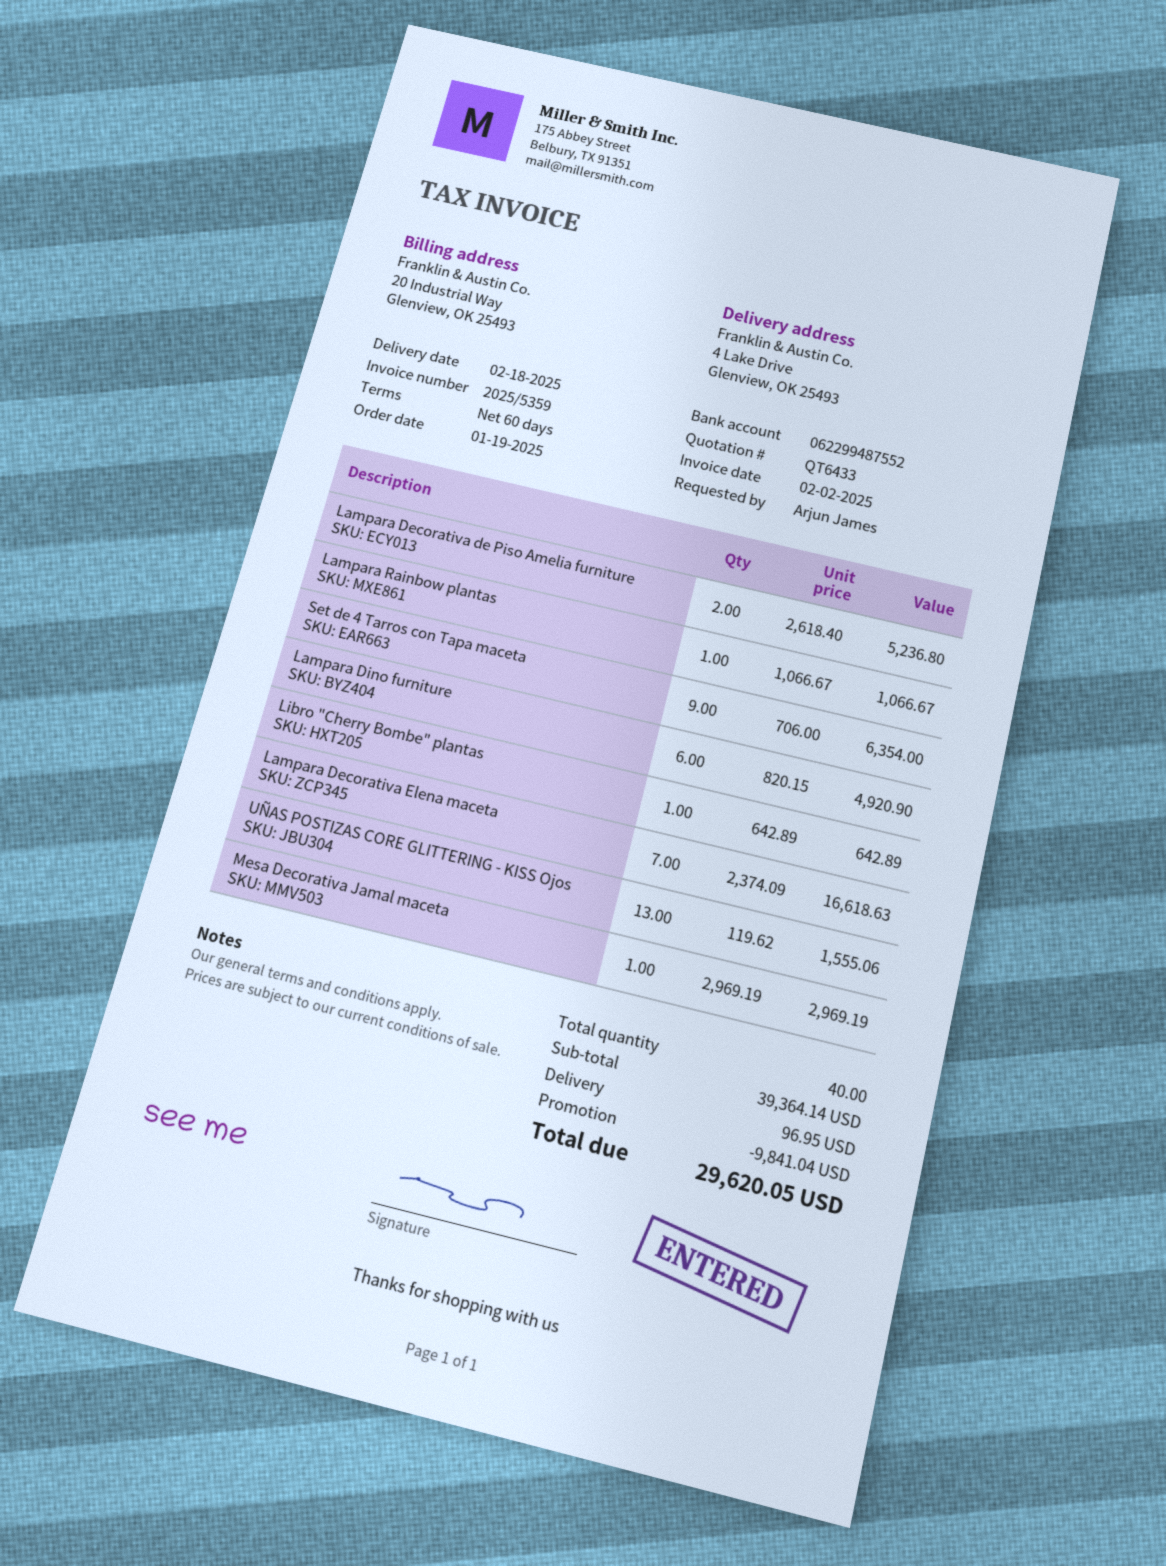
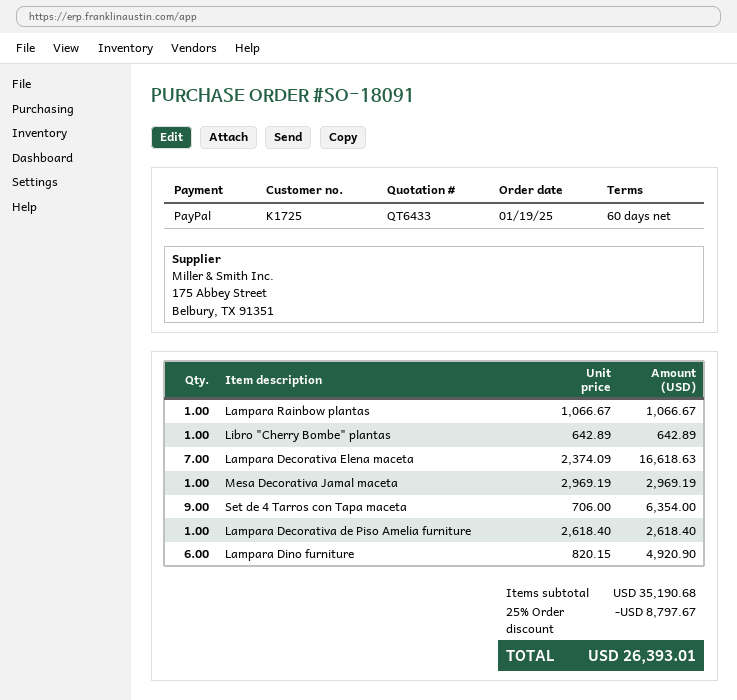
Lampara Decorativa de Piso Amelia furniture: 2 x 2618.40 = 5236.80 -> 1 x 2618.40 = 2618.40
UÑAS POSTIZAS CORE GLITTERING - KISS Ojos: 13 x 119.62 = 1555.06 -> none
subtotal: 39364.14 -> 35190.68
discount: 9841.04 -> 8797.67
shipping: 96.95 -> none
total: 29620.05 -> 26393.01

